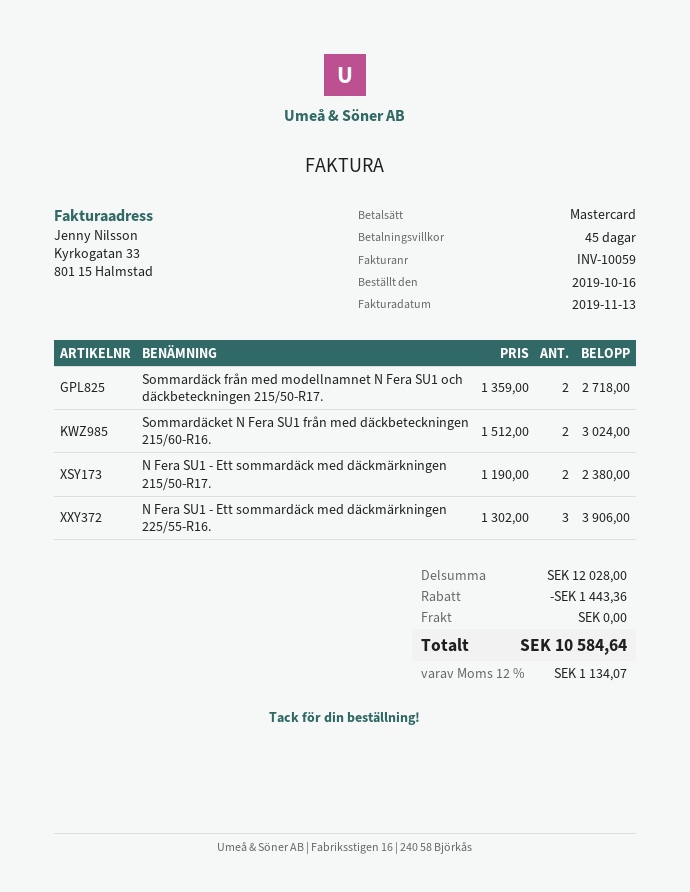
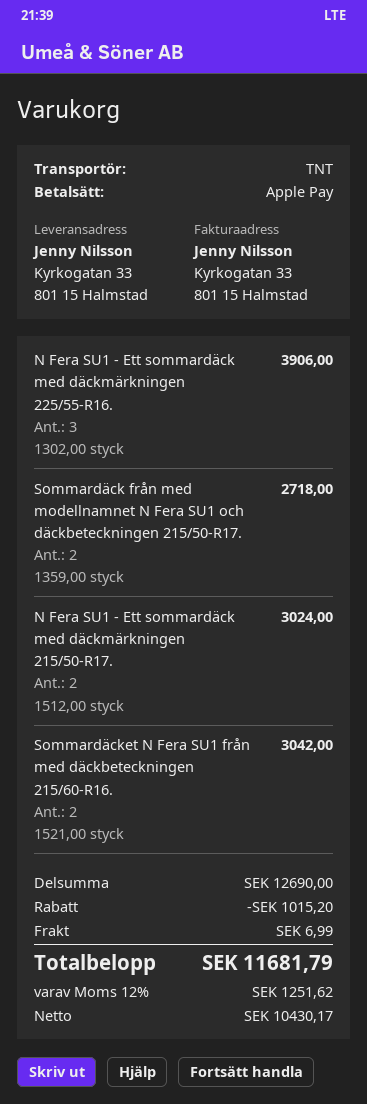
payment method: Mastercard -> Apple Pay
Sommardäcket N Fera SU1 från med däckbeteckningen 215/60-R16.: 2 x 1512.00 = 3024.00 -> 2 x 1521.00 = 3042.00
N Fera SU1 - Ett sommardäck med däckmärkningen 215/50-R17.: 2 x 1190.00 = 2380.00 -> 2 x 1512.00 = 3024.00
subtotal: 12028.00 -> 12690.00
discount: 1443.36 -> 1015.20
shipping: 0.00 -> 6.99
tax: 12% = 1134.07 -> 12% = 1251.62
total: 10584.64 -> 11681.79

